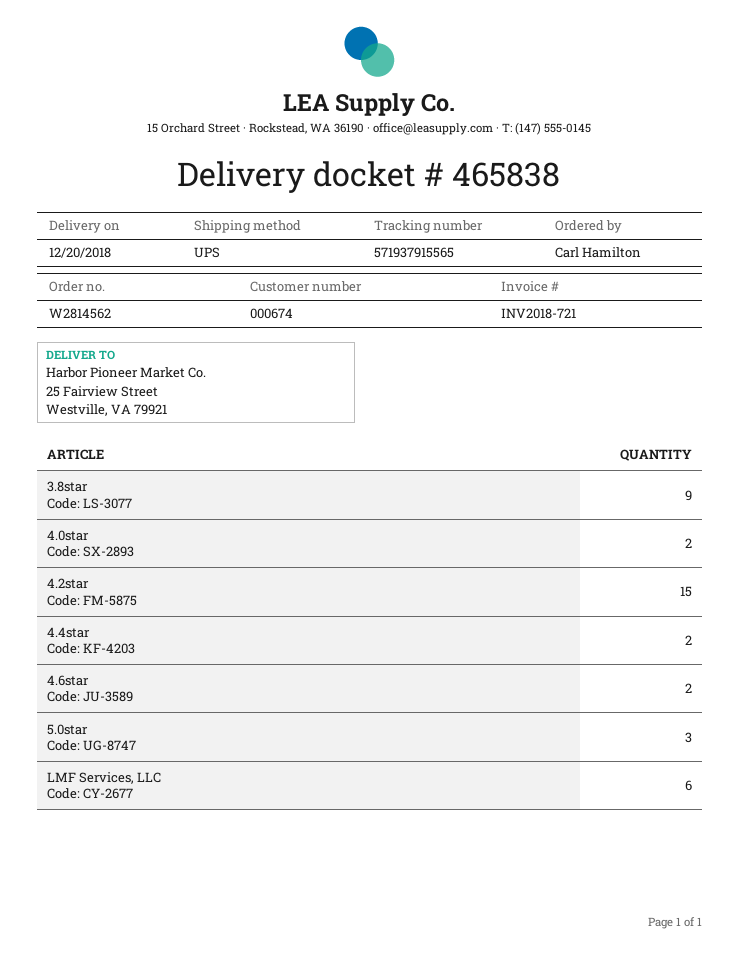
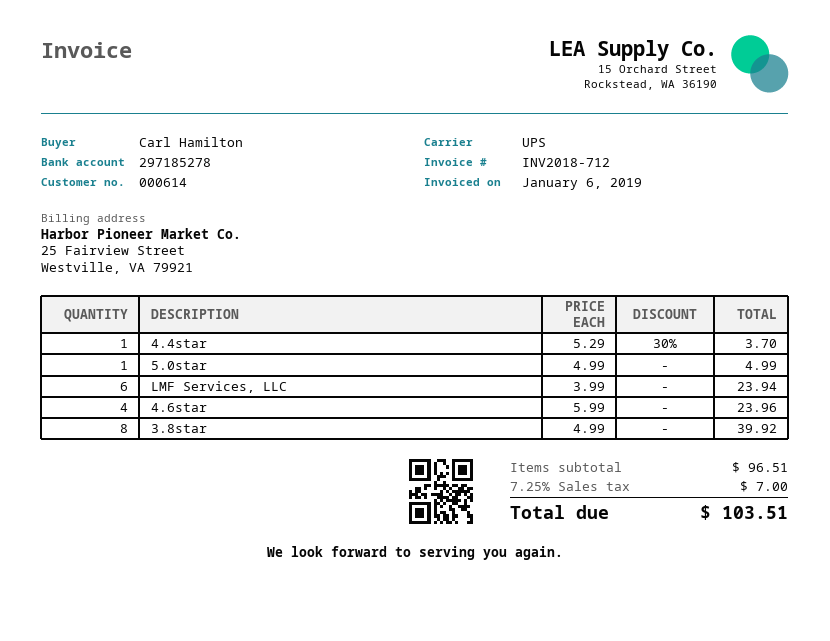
invoice number: INV2018-721 -> INV2018-712
customer number: 000674 -> 000614
3.8star: 9 -> 8
4.0star: 2 -> none
4.2star: 15 -> none
4.4star: 2 -> 1
4.6star: 2 -> 4
5.0star: 3 -> 1

